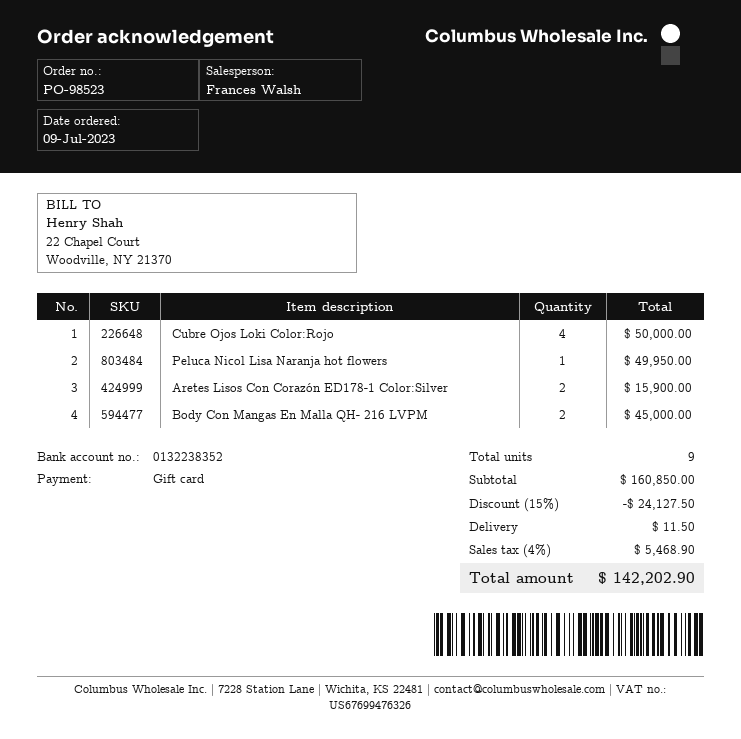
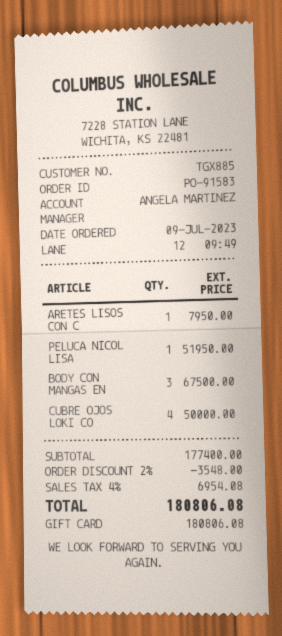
order number: PO-98523 -> PO-91583
sales rep: Frances Walsh -> ANGELA MARTINEZ
Peluca Nicol Lisa Naranja hot flowers: 1 for 49950.00 -> 1 for 51950.00
Aretes Lisos Con Corazón ED178-1 Color:Silver: 2 for 15900.00 -> 1 for 7950.00
Body Con Mangas En Malla QH- 216 LVPM: 2 for 45000.00 -> 3 for 67500.00
subtotal: 160850.00 -> 177400.00
discount: 15% = 24127.50 -> 2% = 3548.00
shipping: 11.50 -> none
tax: 4% = 5468.90 -> 4% = 6954.08
total: 142202.90 -> 180806.08

